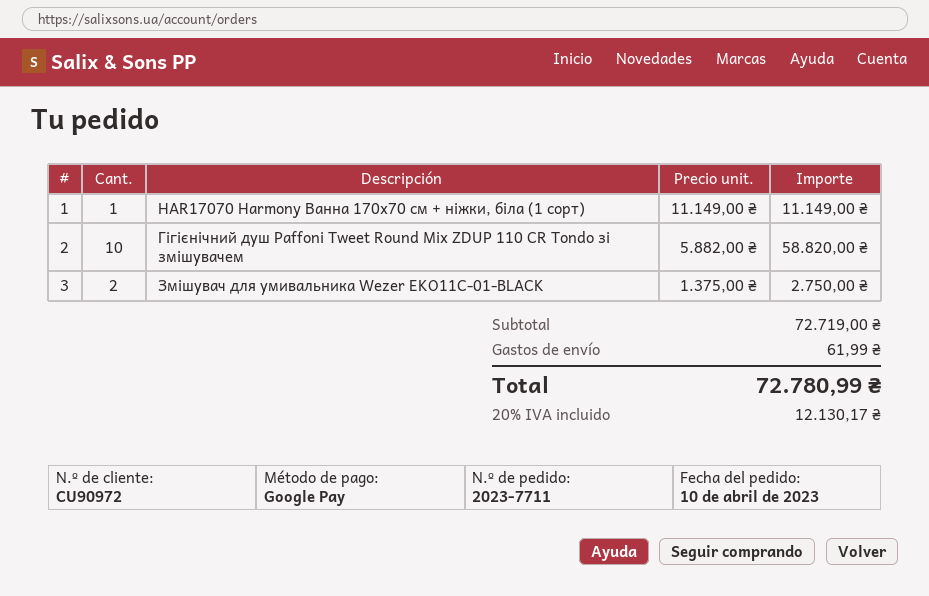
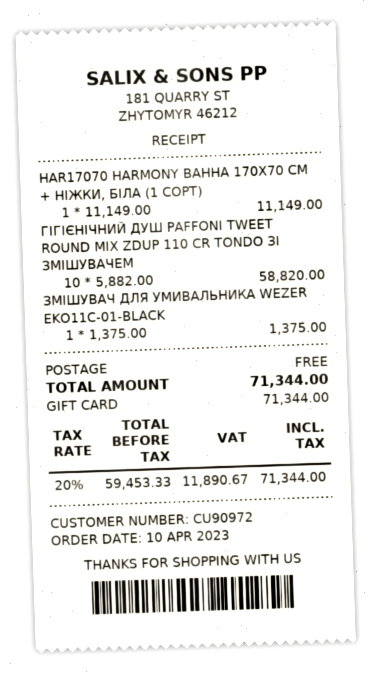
payment method: Google Pay -> gift card
Змішувач для умивальника Wezer EKO11C-01-BLACK: 2 x 1375.00 = 2750.00 -> 1 x 1375.00 = 1375.00
shipping: 61.99 -> 0.00
tax: 20% = 12130.17 -> 20% = 11890.67
total: 72780.99 -> 71344.00

